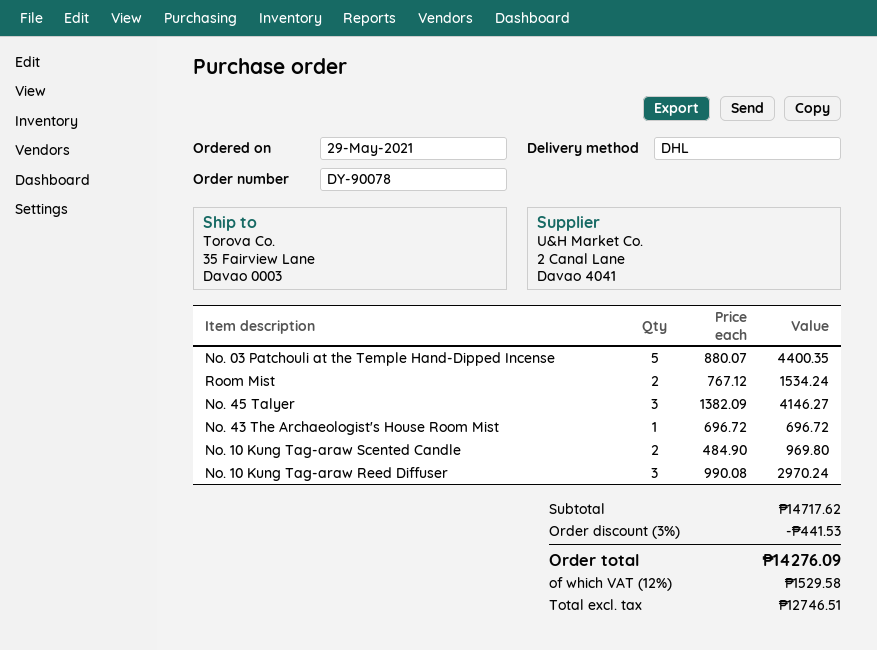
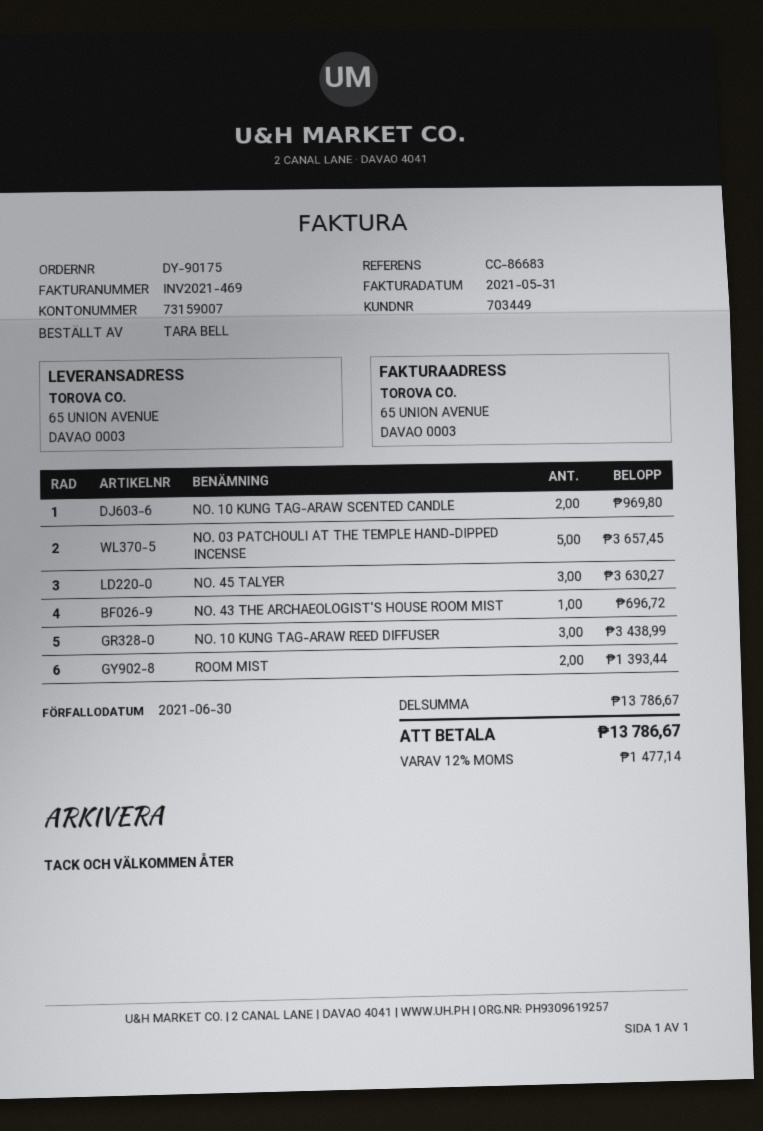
order number: DY-90078 -> DY-90175
ship to: 35 Fairview Lane, Davao 0003 -> 65 UNION AVENUE, DAVAO 0003
No. 03 Patchouli at the Temple Hand-Dipped Incense: 5 for 4400.35 -> 5 for 3657.45
Room Mist: 2 for 1534.24 -> 2 for 1393.44
No. 45 Talyer: 3 for 4146.27 -> 3 for 3630.27
No. 10 Kung Tag-araw Reed Diffuser: 3 for 2970.24 -> 3 for 3438.99
subtotal: 14717.62 -> 13786.67
discount: 3% = 441.53 -> none
tax: 12% = 1529.58 -> 12% = 1477.14
total: 14276.09 -> 13786.67

